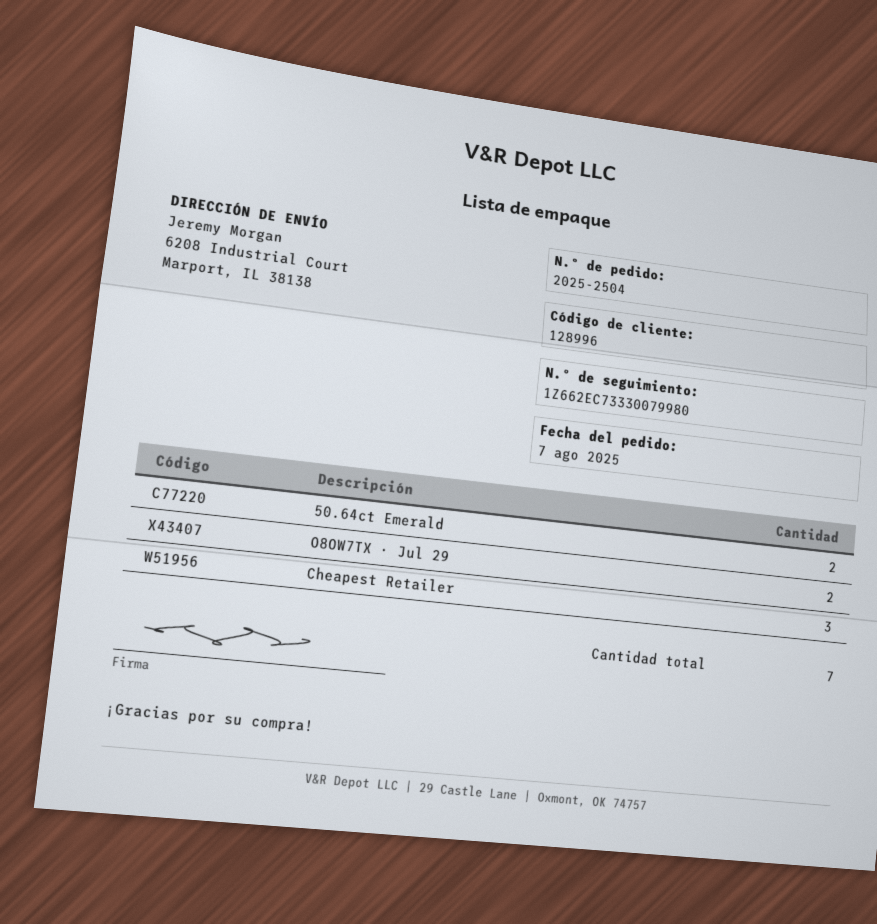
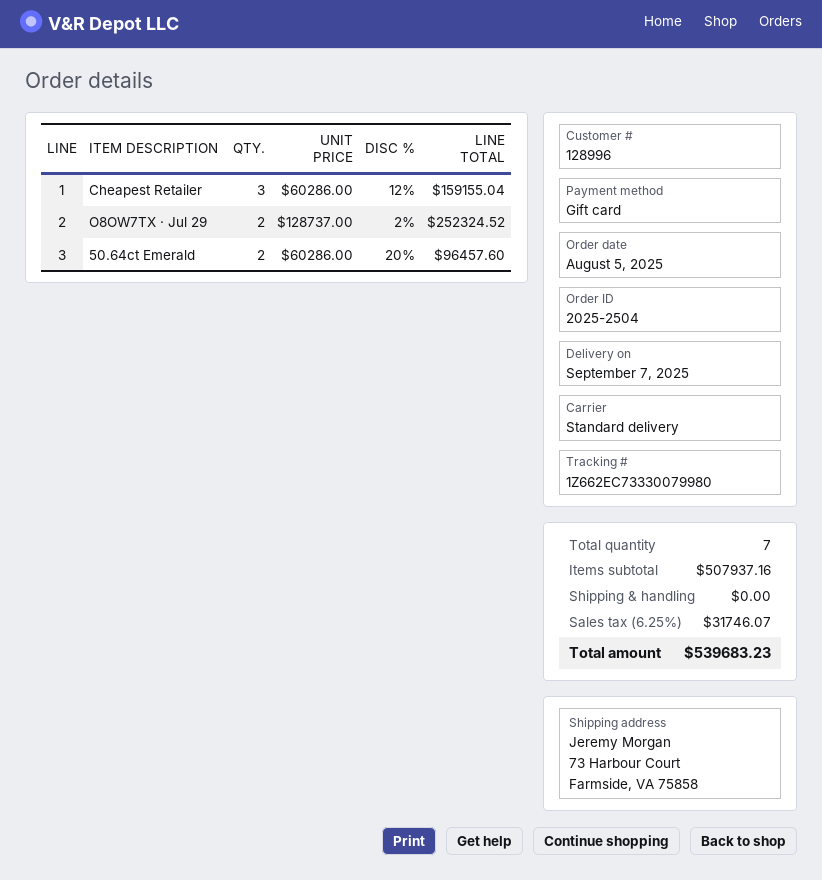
order date: 2025-08-07 -> 2025-08-05
ship to: 6208 Industrial Court, Marport, IL 38138 -> 73 Harbour Court, Farmside, VA 75858

